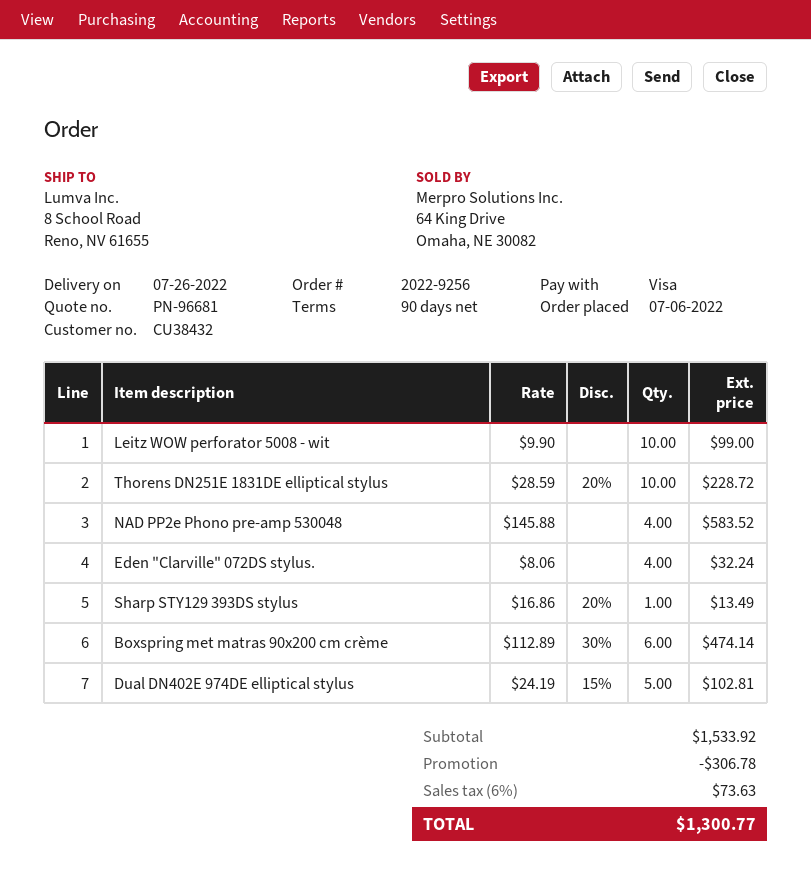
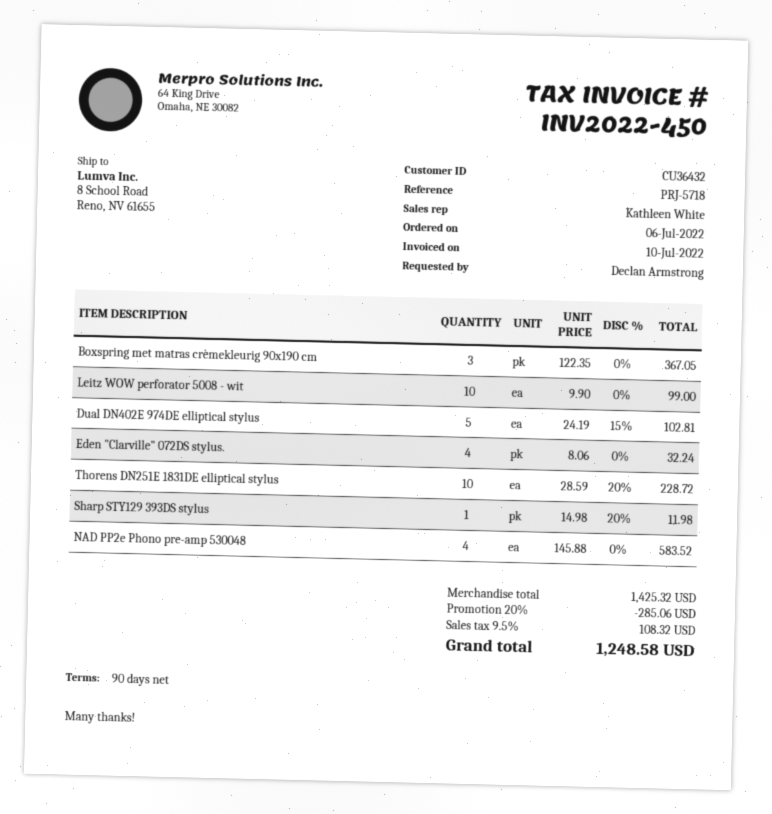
customer number: CU38432 -> CU36432
Sharp STY129 393DS stylus: 1 x 16.86 - 20% = 13.49 -> 1 x 14.98 - 20% = 11.98
Boxspring met matras 90x200 cm crème: 6 x 112.89 - 30% = 474.14 -> none
Boxspring met matras crèmekleurig 90x190 cm: none -> 3 x 122.35 = 367.05
subtotal: 1533.92 -> 1425.32
discount: 306.78 -> 285.06
tax: 6% = 73.63 -> 9.5% = 108.32
total: 1300.77 -> 1248.58

